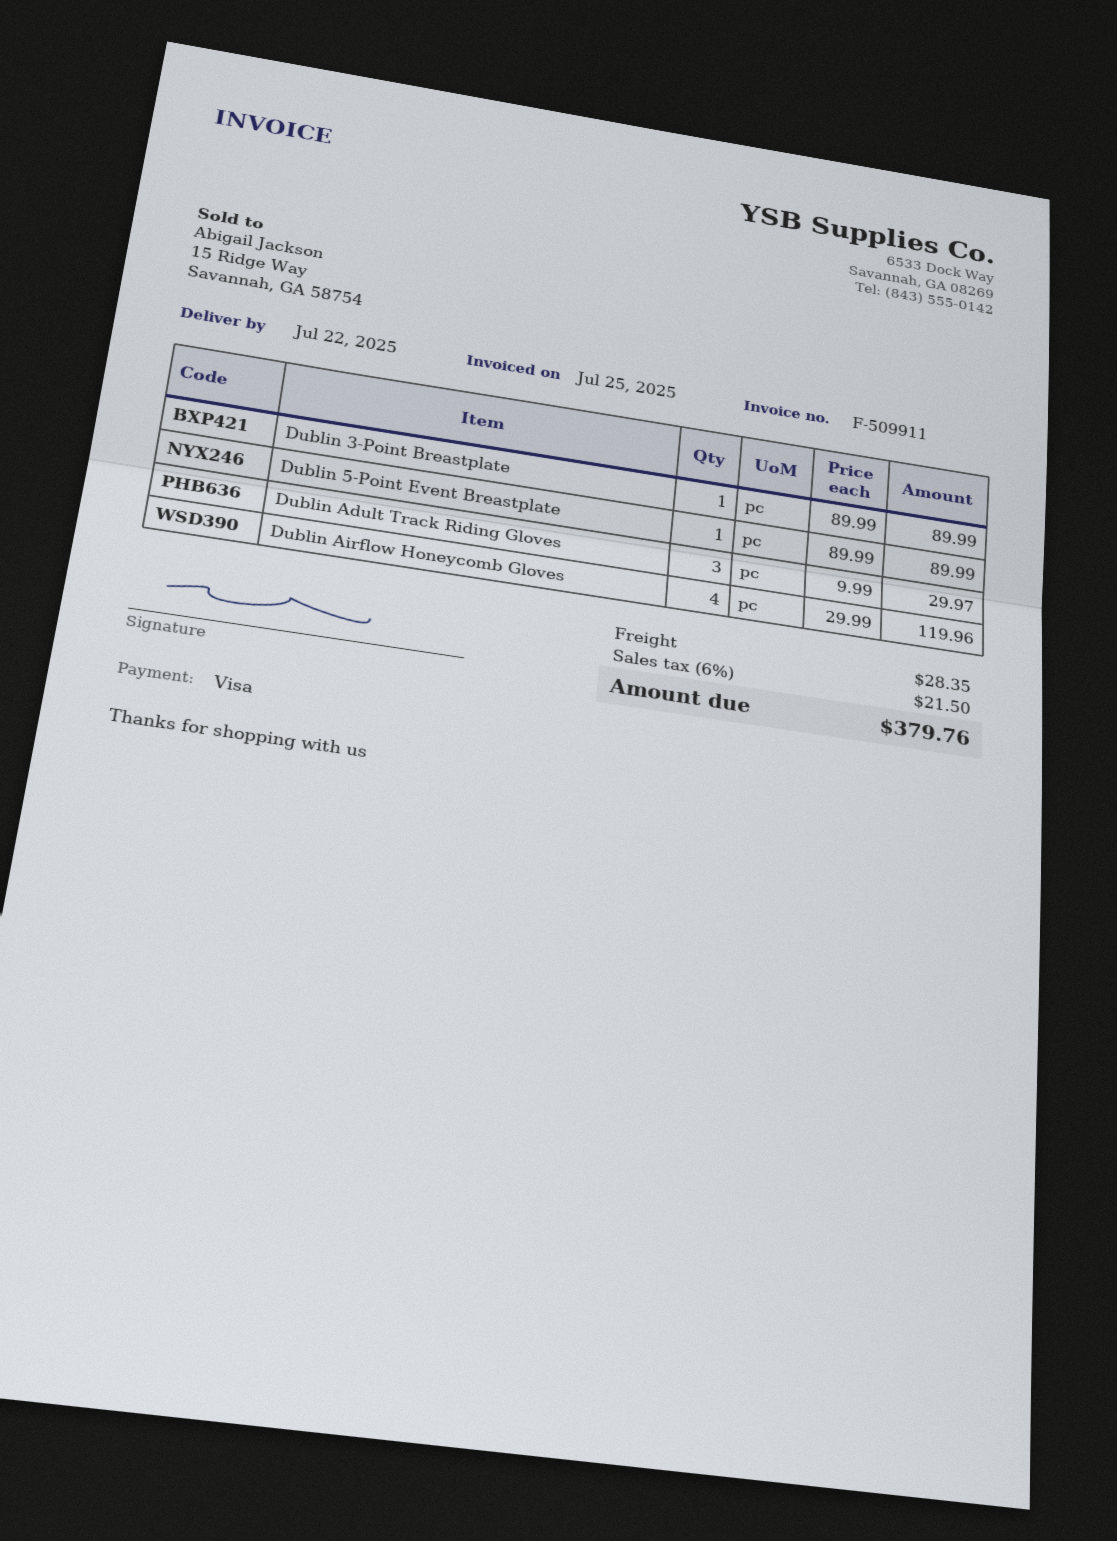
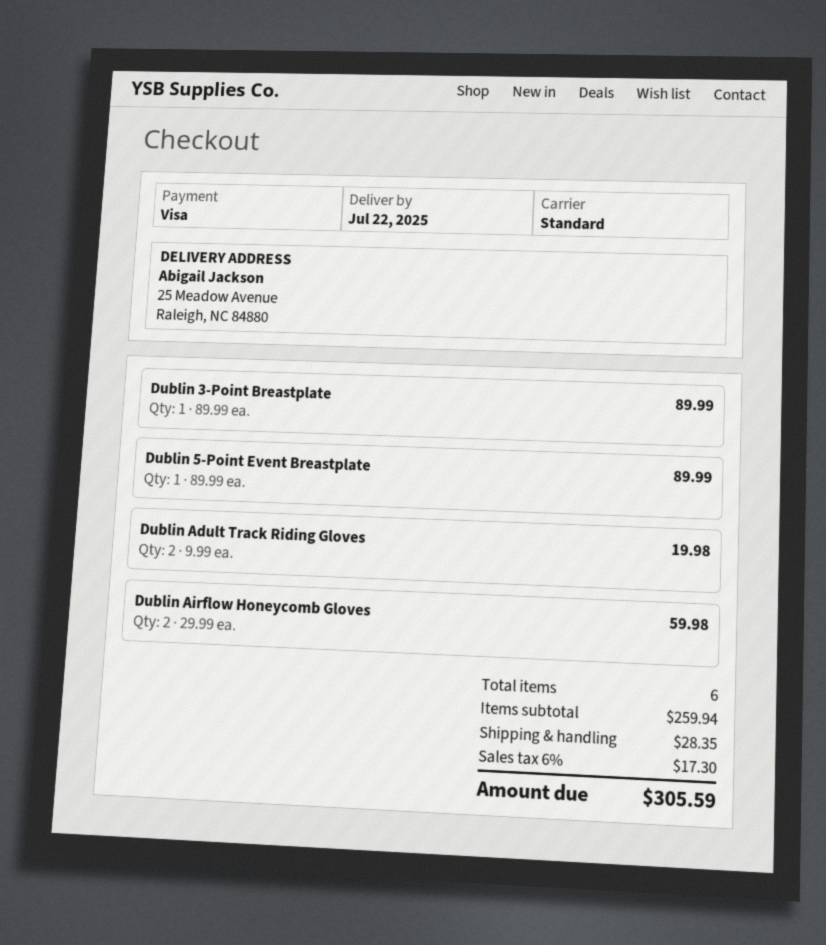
Dublin Adult Track Riding Gloves: 3 x 9.99 = 29.97 -> 2 x 9.99 = 19.98
Dublin Airflow Honeycomb Gloves: 4 x 29.99 = 119.96 -> 2 x 29.99 = 59.98
tax: 6% = 21.50 -> 6% = 17.30
total: 379.76 -> 305.59

